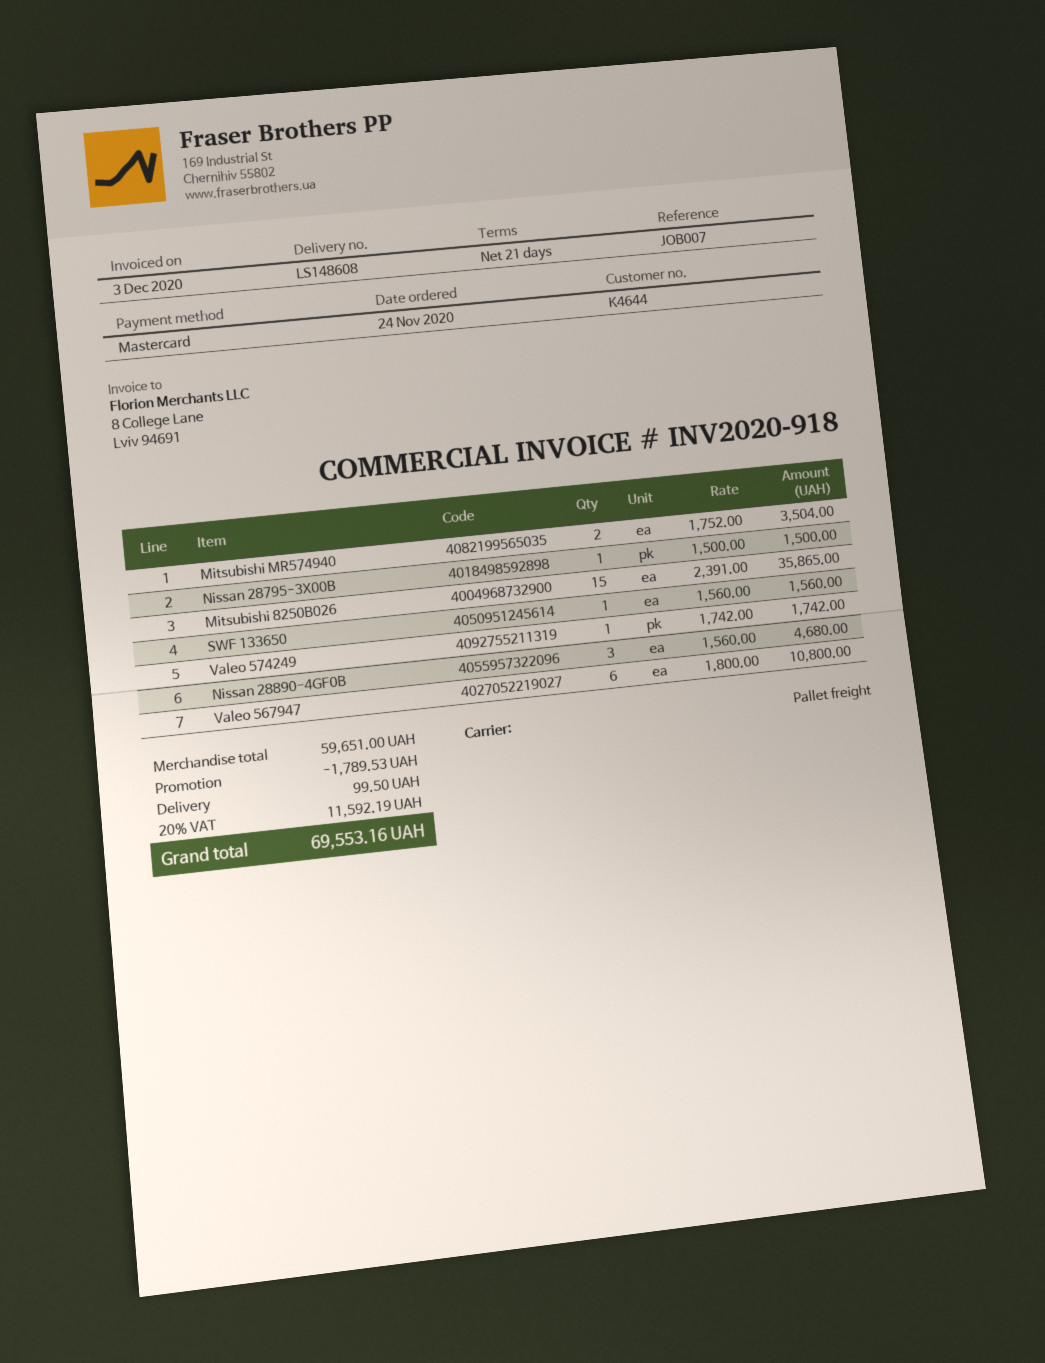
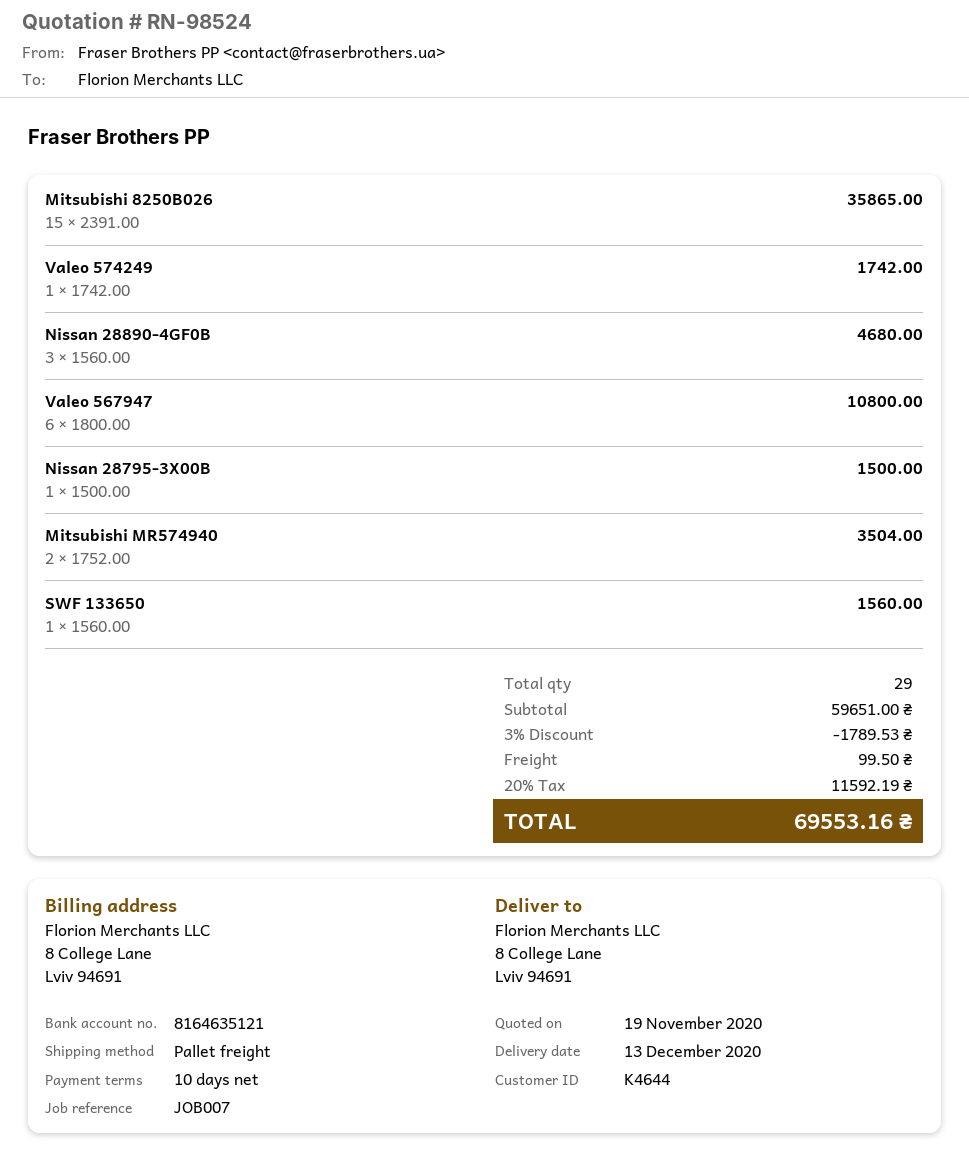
payment terms: 21 days -> 10 days

